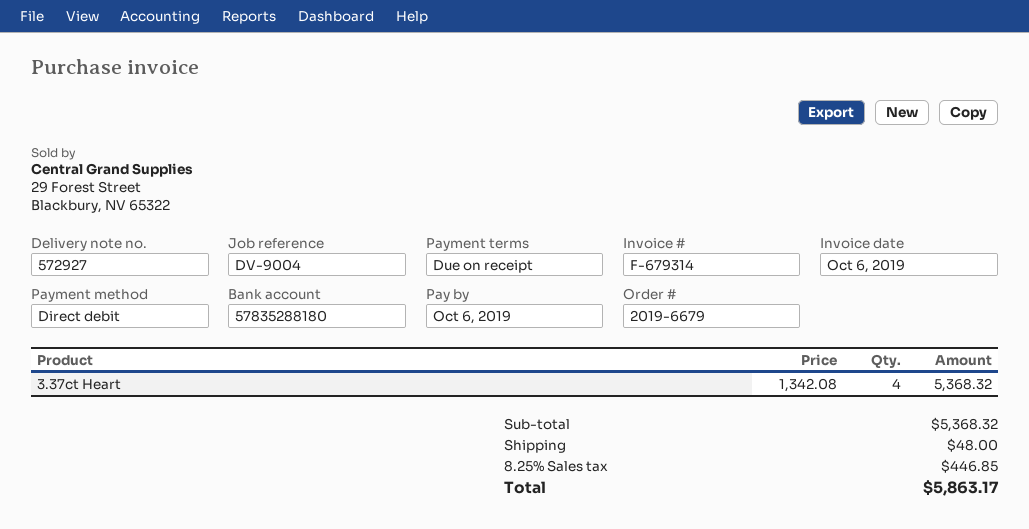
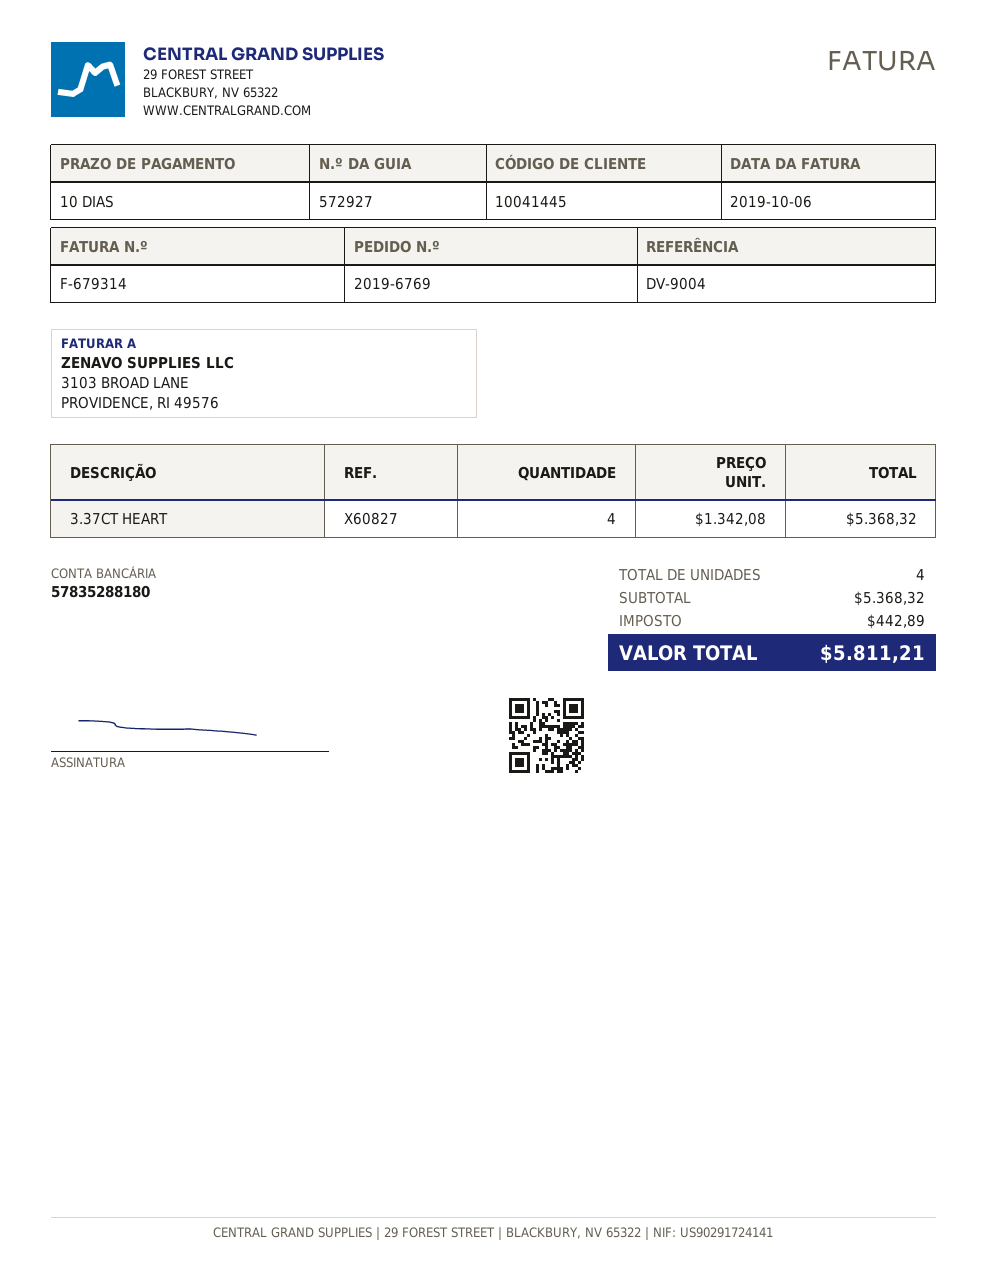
order number: 2019-6679 -> 2019-6769
payment terms: on receipt -> 10 days
shipping: 48.00 -> none
tax: 446.85 -> 442.89
total: 5863.17 -> 5811.21

